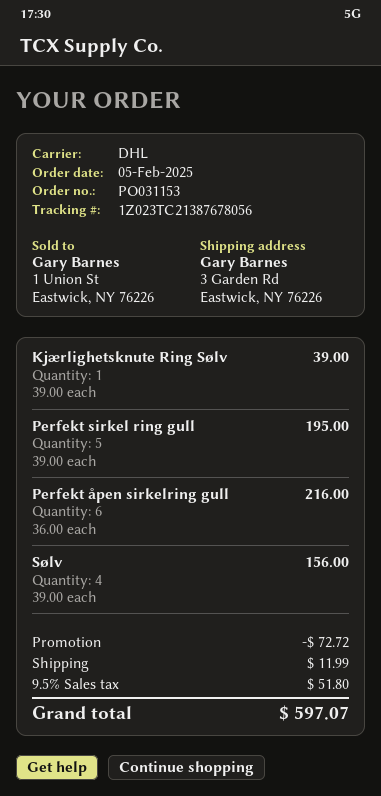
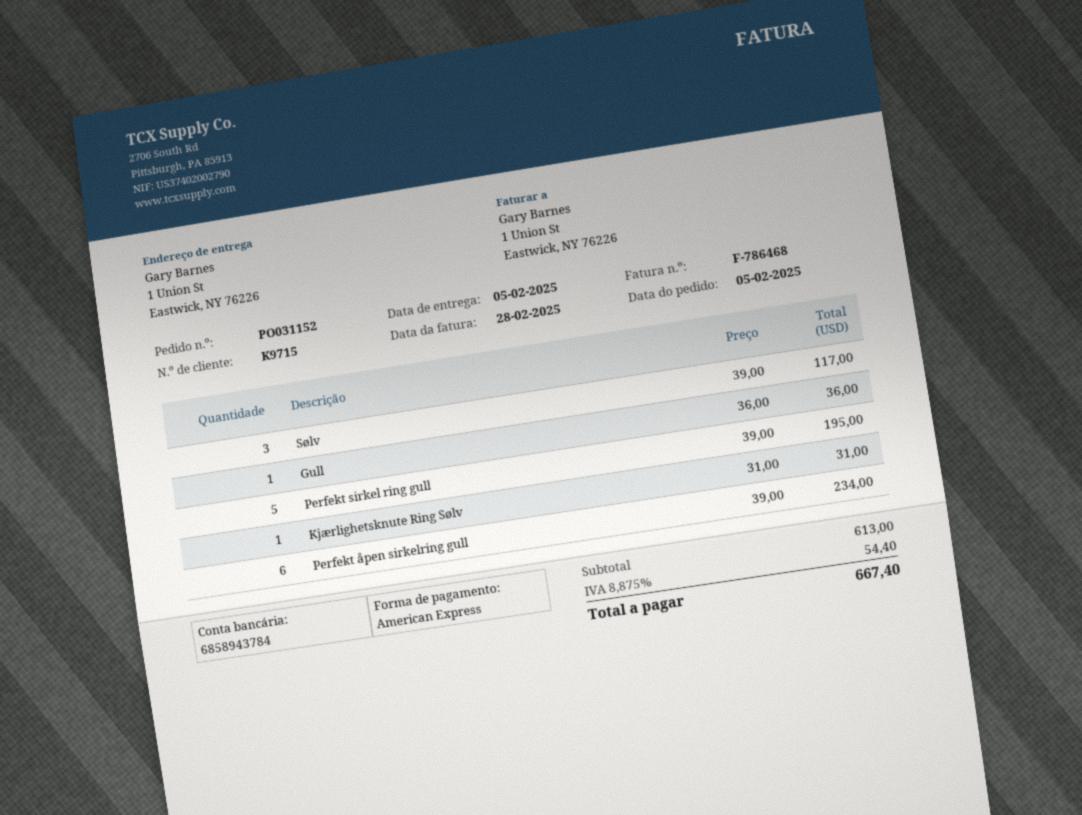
order number: PO031153 -> PO031152
ship to: 3 Garden Rd, Eastwick, NY 76226 -> 1 Union St, Eastwick, NY 76226
Kjærlighetsknute Ring Sølv: 1 x 39.00 = 39.00 -> 1 x 31.00 = 31.00
Perfekt åpen sirkelring gull: 6 x 36.00 = 216.00 -> 6 x 39.00 = 234.00
Sølv: 4 x 39.00 = 156.00 -> 3 x 39.00 = 117.00
Gull: none -> 1 x 36.00 = 36.00
discount: 72.72 -> none
shipping: 11.99 -> none
tax: 9.5% = 51.80 -> 8.875% = 54.40
total: 597.07 -> 667.40

